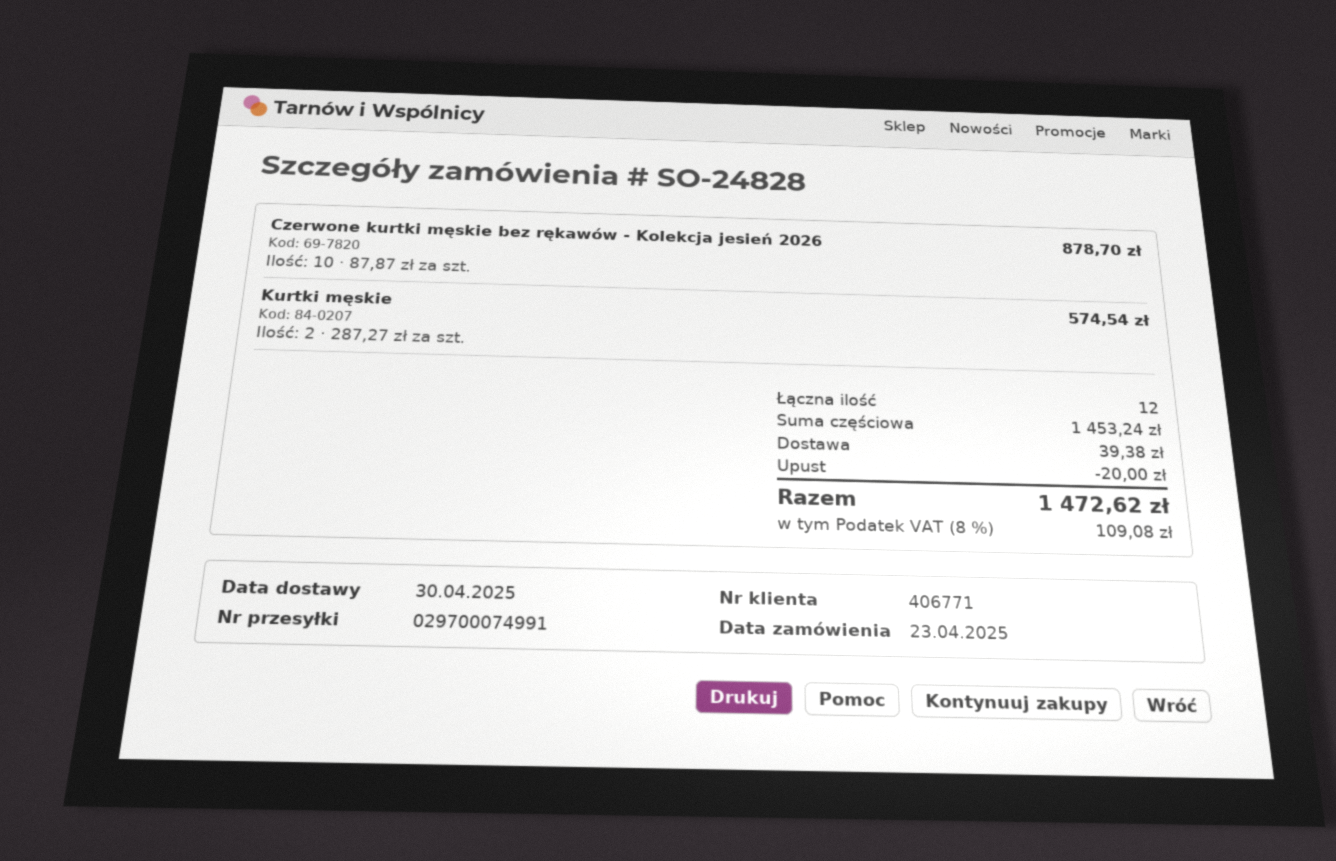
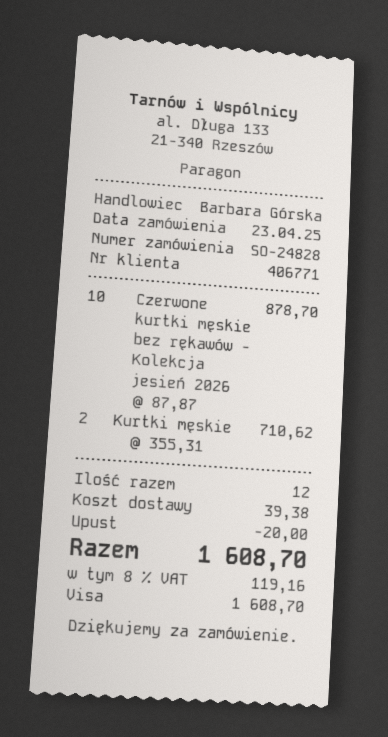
Kurtki męskie: 2 x 287.27 = 574.54 -> 2 x 355.31 = 710.62
tax: 8% = 109.08 -> 8% = 119.16
total: 1472.62 -> 1608.70

